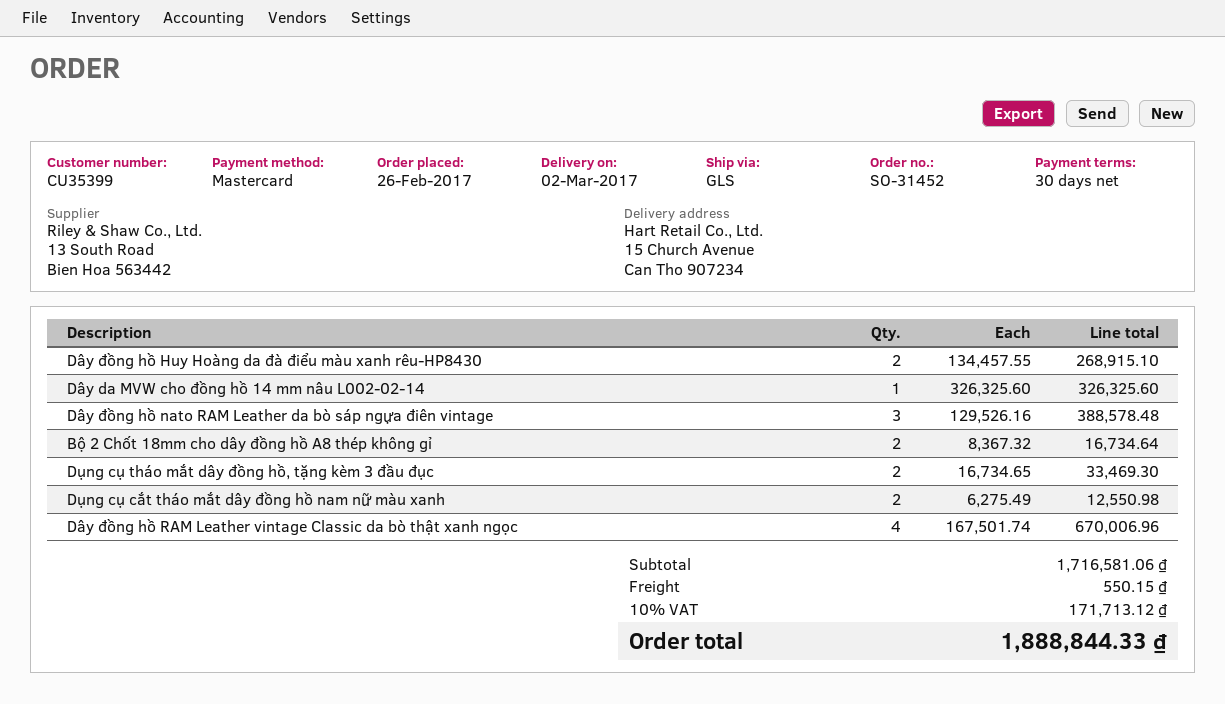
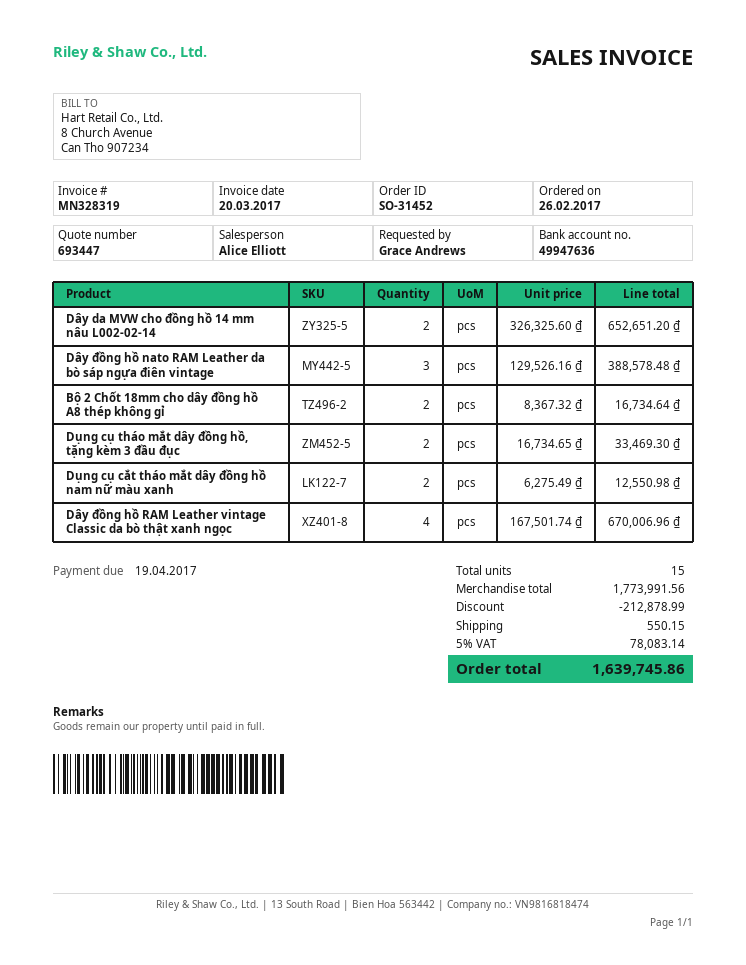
Dây đồng hồ Huy Hoàng da đà điểu màu xanh rêu-HP8430: 2 x 134457.55 = 268915.10 -> none
Dây da MVW cho đồng hồ 14 mm nâu L002-02-14: 1 x 326325.60 = 326325.60 -> 2 x 326325.60 = 652651.20
subtotal: 1716581.06 -> 1773991.56
discount: none -> 212878.99
tax: 10% = 171713.12 -> 5% = 78083.14
total: 1888844.33 -> 1639745.86

